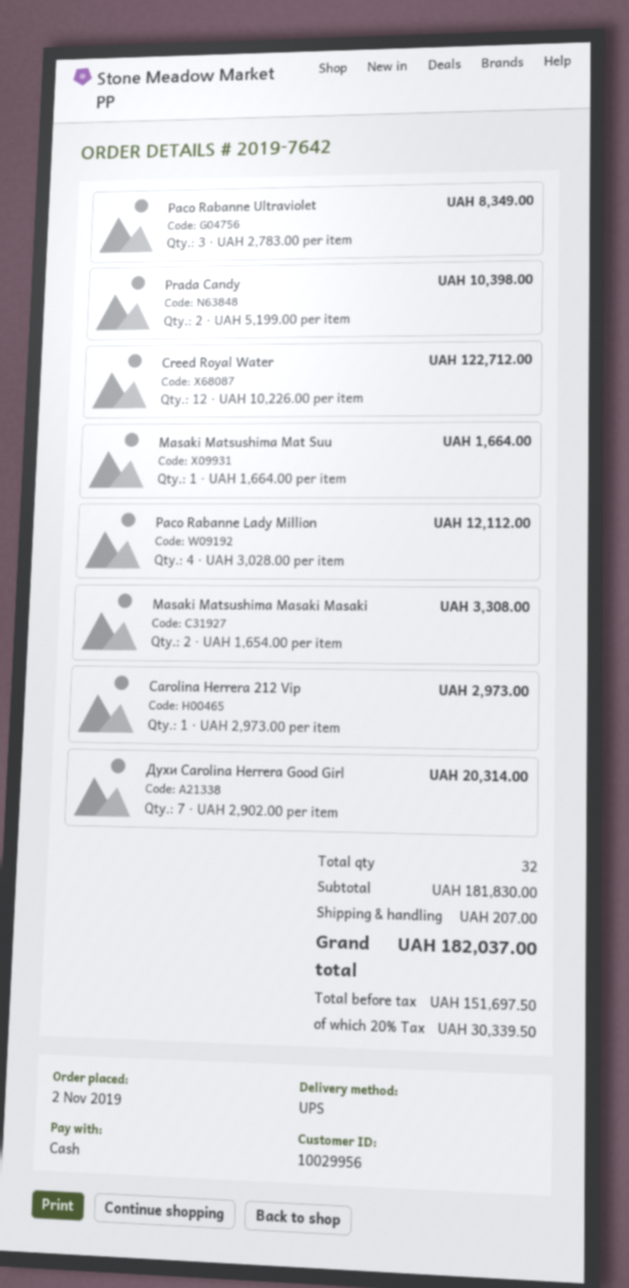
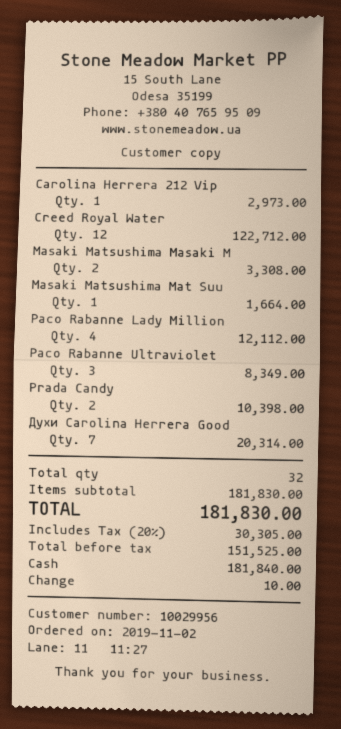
shipping: 207.00 -> none
net: 151697.50 -> 151525.00
tax: 20% = 30339.50 -> 20% = 30305.00
total: 182037.00 -> 181830.00

